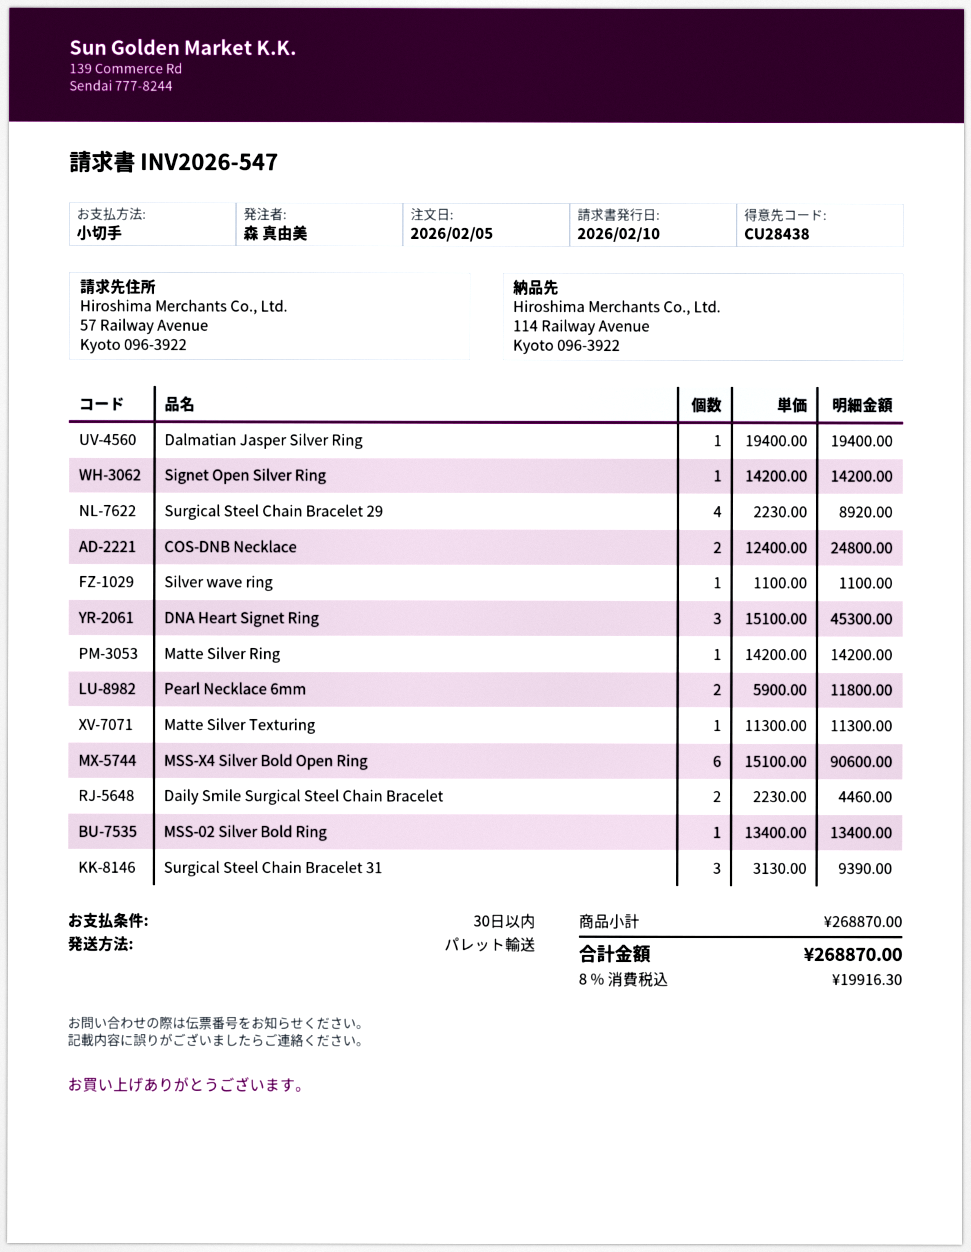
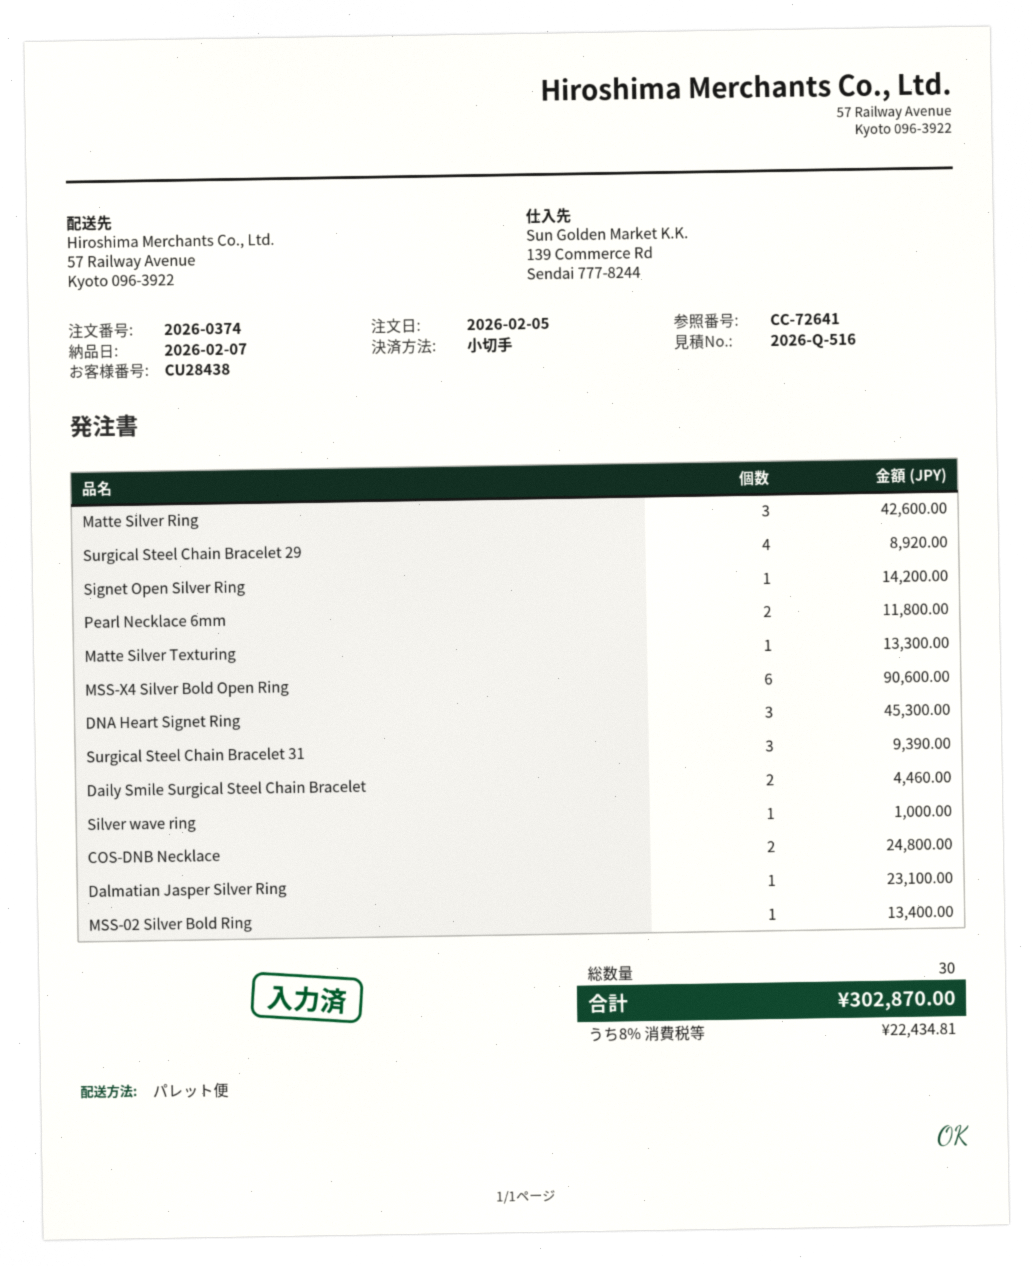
ship to: 114 Railway Avenue, Kyoto 096-3922 -> 57 Railway Avenue, Kyoto 096-3922
Dalmatian Jasper Silver Ring: 1 for 19400.00 -> 1 for 23100.00
Silver wave ring: 1 for 1100.00 -> 1 for 1000.00
Matte Silver Ring: 1 for 14200.00 -> 3 for 42600.00
Matte Silver Texturing: 1 for 11300.00 -> 1 for 13300.00
tax: 8% = 19916.30 -> 8% = 22434.81
total: 268870.00 -> 302870.00

